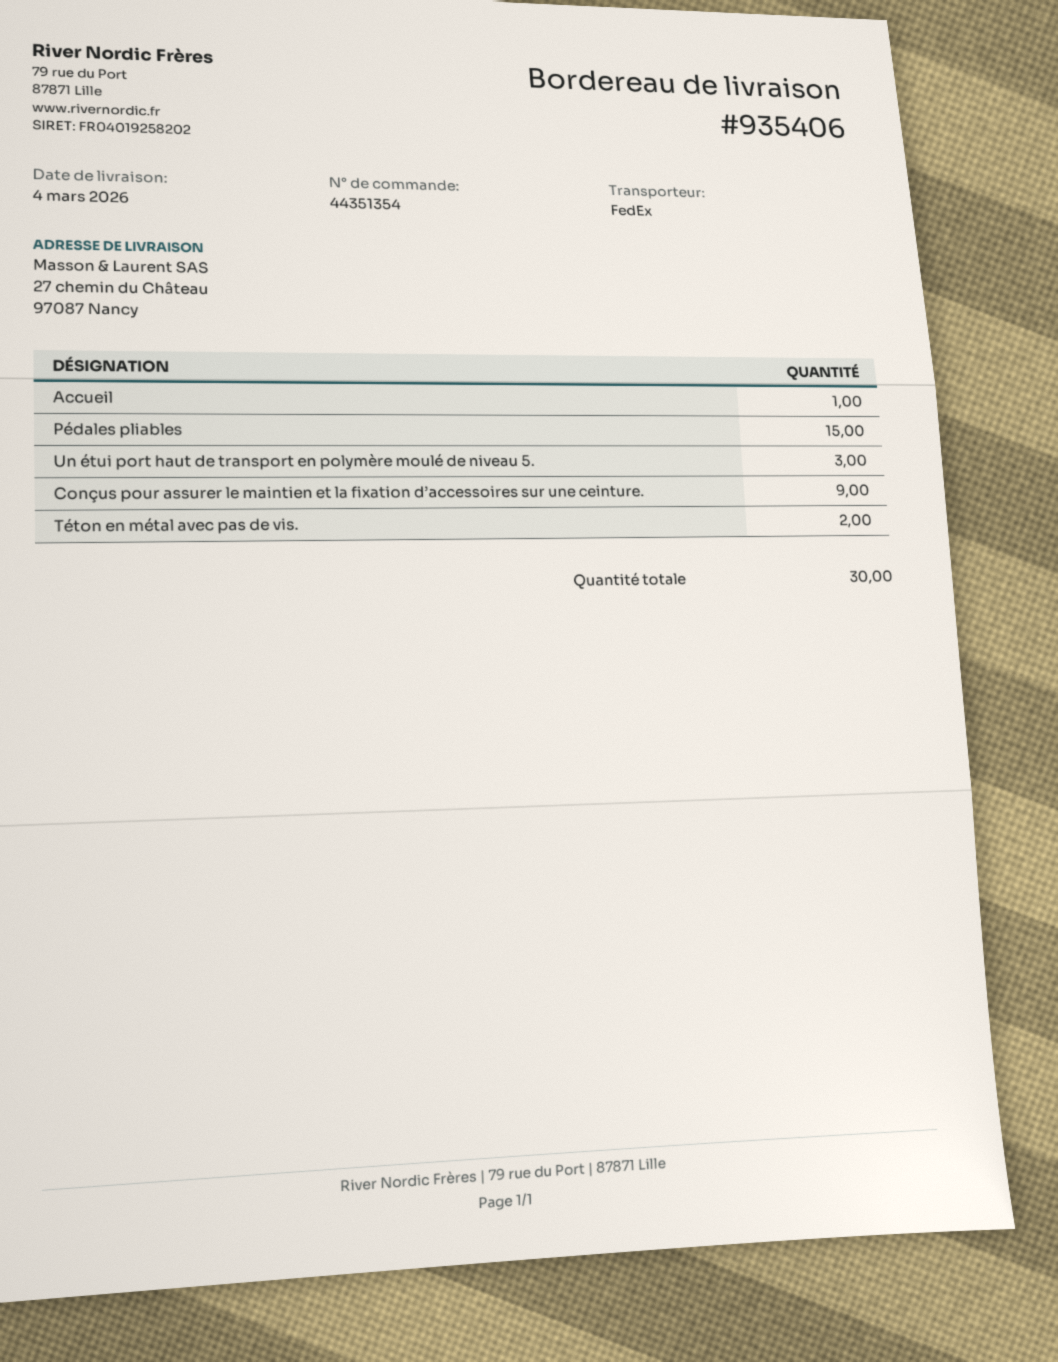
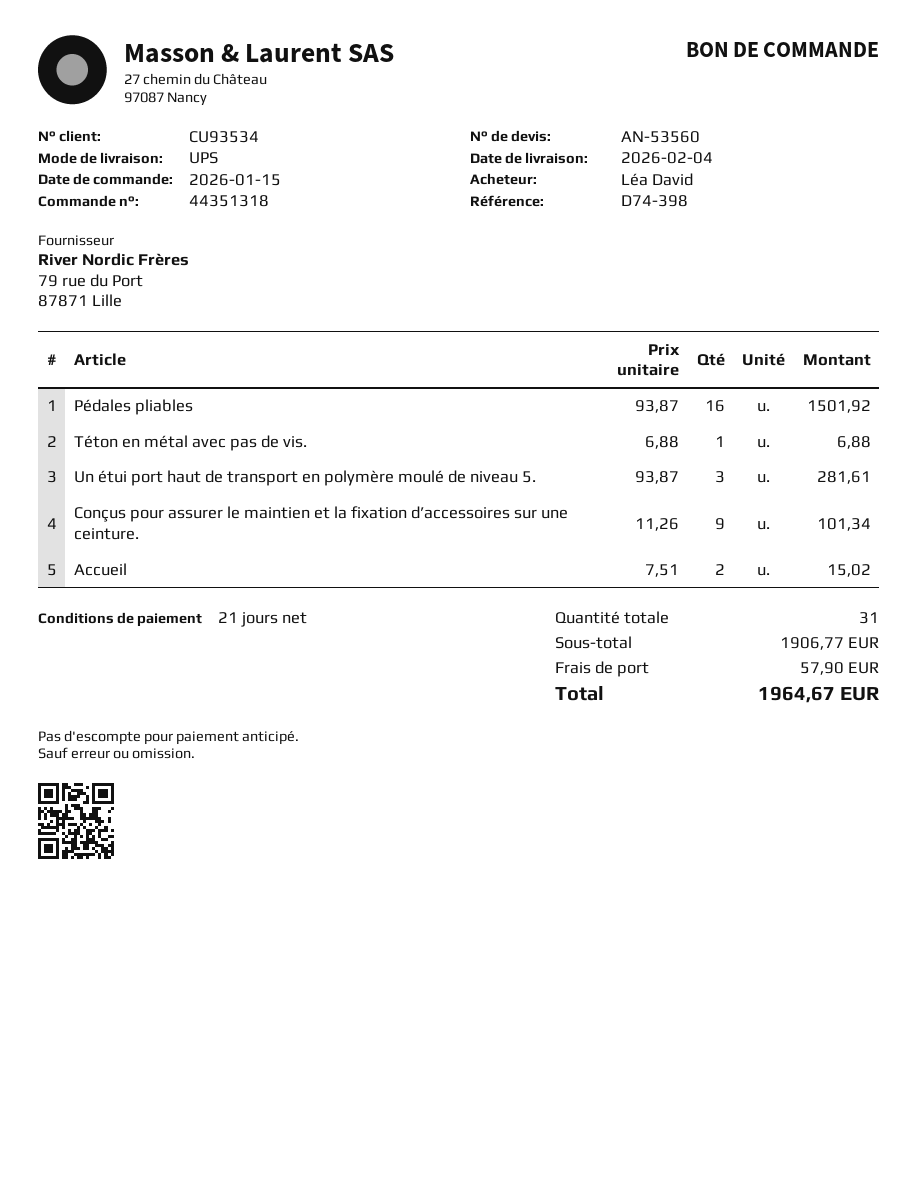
order number: 44351354 -> 44351318
delivery date: 2026-03-04 -> 2026-02-04
shipping method: FedEx -> UPS
Accueil: 1 -> 2
Pédales pliables: 15 -> 16
Téton en métal avec pas de vis.: 2 -> 1
total quantity: 30 -> 31

